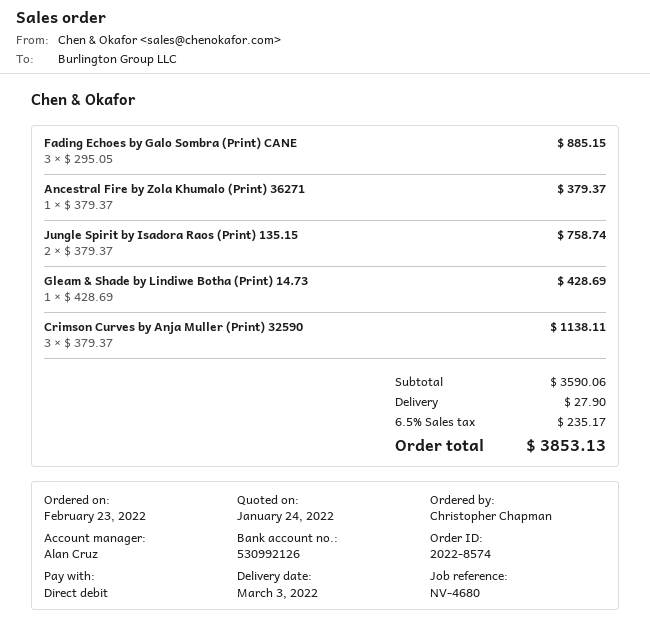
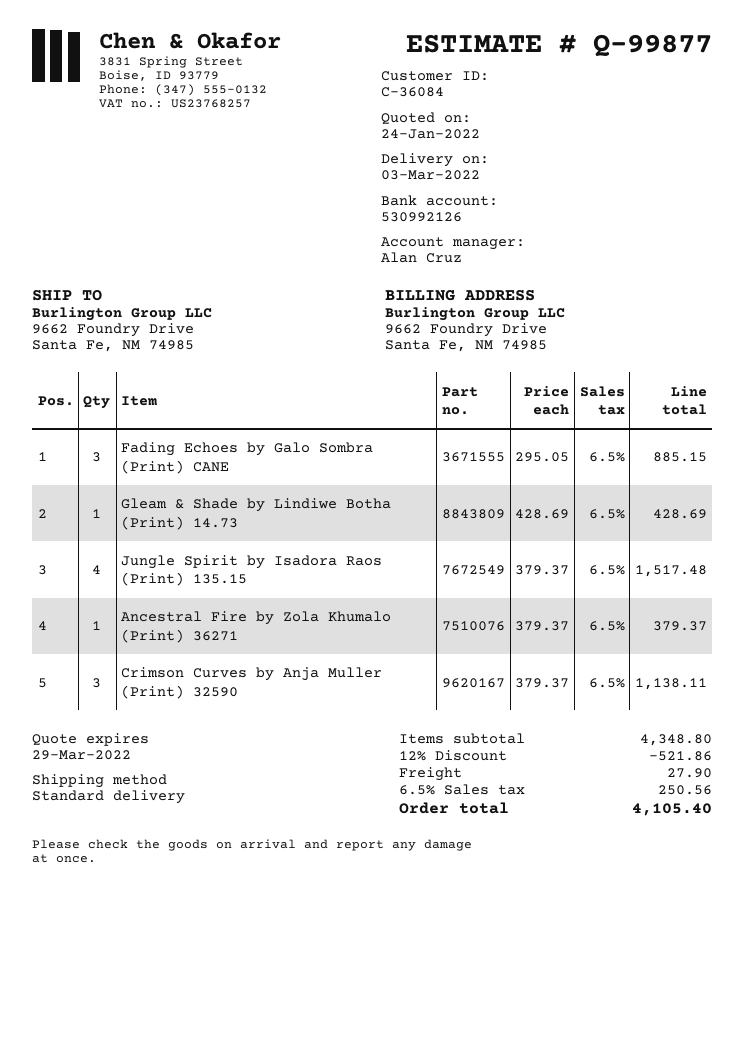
Jungle Spirit by Isadora Raos (Print) 135.15: 2 x 379.37 = 758.74 -> 4 x 379.37 = 1517.48
subtotal: 3590.06 -> 4348.80
discount: none -> 12% = 521.86
tax: 6.5% = 235.17 -> 6.5% = 250.56
total: 3853.13 -> 4105.40

